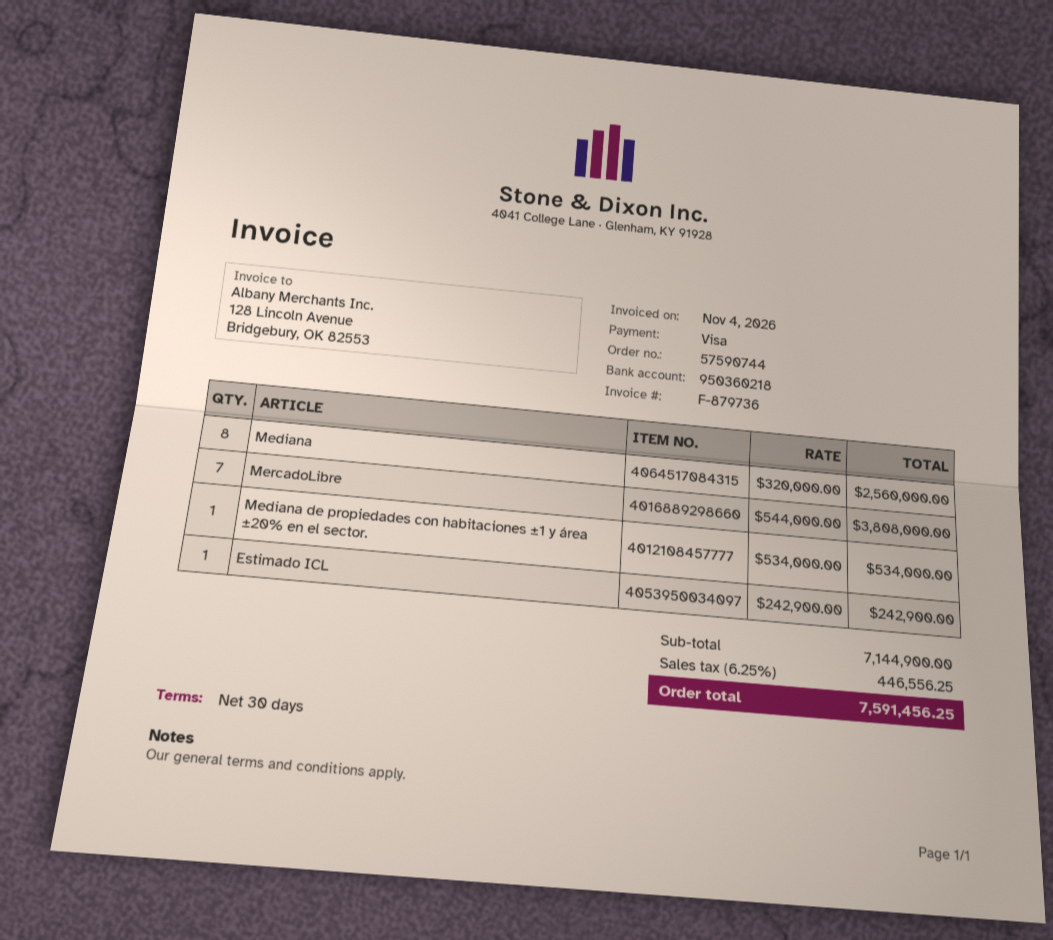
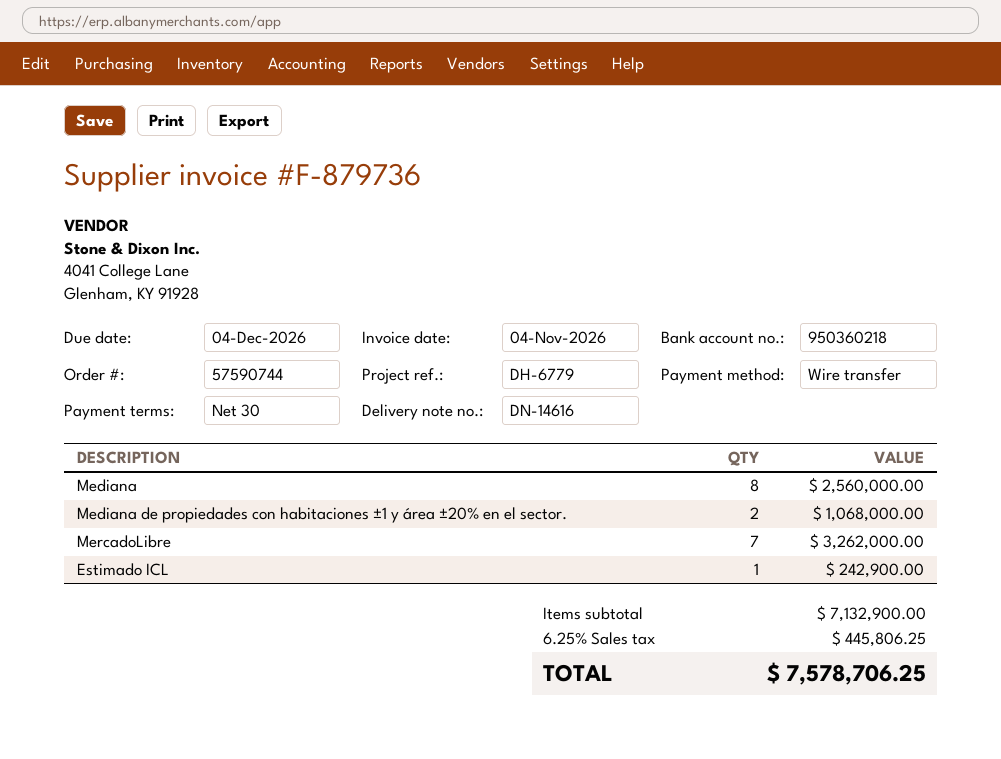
payment method: Visa -> bank transfer
MercadoLibre: 7 for 3808000.00 -> 7 for 3262000.00
Mediana de propiedades con habitaciones ±1 y área ±20% en el sector.: 1 for 534000.00 -> 2 for 1068000.00
subtotal: 7144900.00 -> 7132900.00
tax: 6.25% = 446556.25 -> 6.25% = 445806.25
total: 7591456.25 -> 7578706.25

